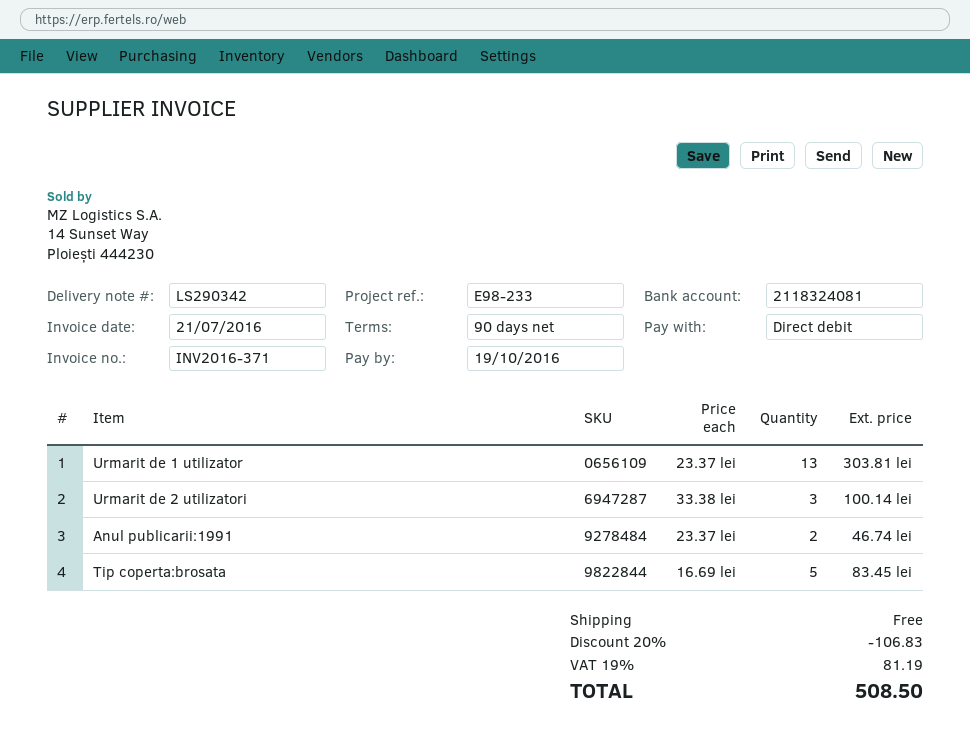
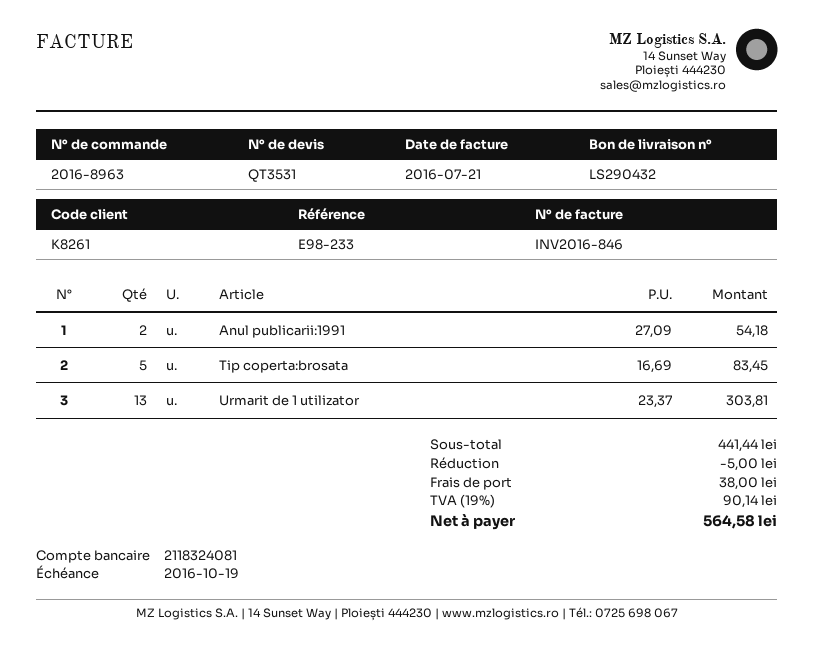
delivery note number: LS290342 -> LS290432
invoice number: INV2016-371 -> INV2016-846
Urmarit de 2 utilizatori: 3 x 33.38 = 100.14 -> none
Anul publicarii:1991: 2 x 23.37 = 46.74 -> 2 x 27.09 = 54.18
discount: 106.83 -> 5.00
shipping: 0.00 -> 38.00
tax: 19% = 81.19 -> 19% = 90.14
total: 508.50 -> 564.58

